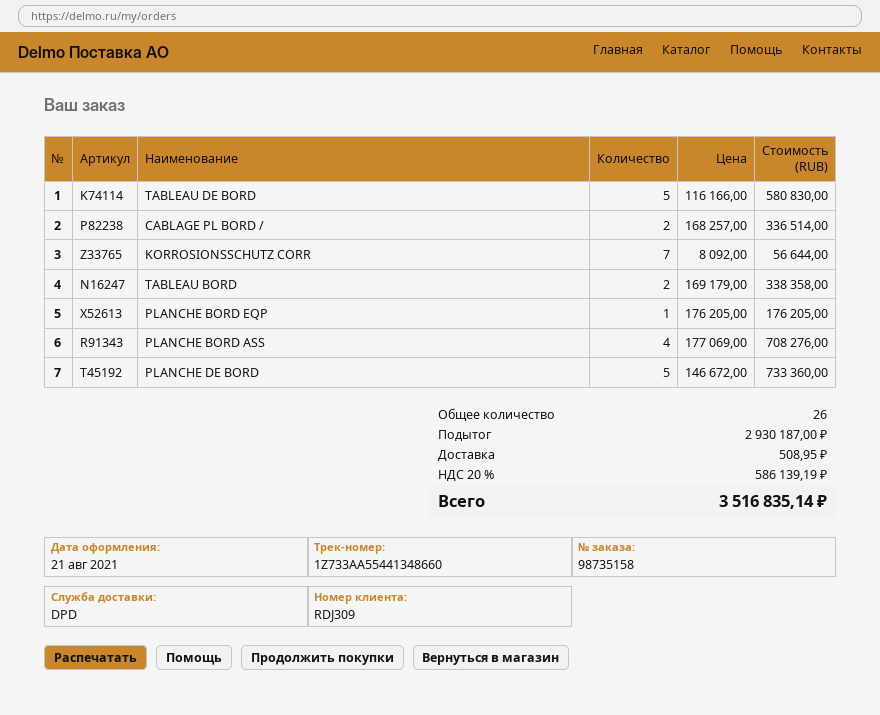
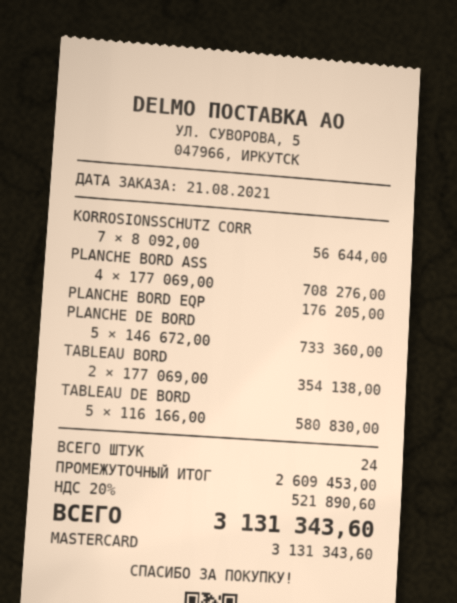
CABLAGE PL BORD /: 2 x 168257.00 = 336514.00 -> none
TABLEAU BORD: 2 x 169179.00 = 338358.00 -> 2 x 177069.00 = 354138.00
total quantity: 26 -> 24
subtotal: 2930187.00 -> 2609453.00
shipping: 508.95 -> none
tax: 20% = 586139.19 -> 20% = 521890.60
total: 3516835.14 -> 3131343.60

